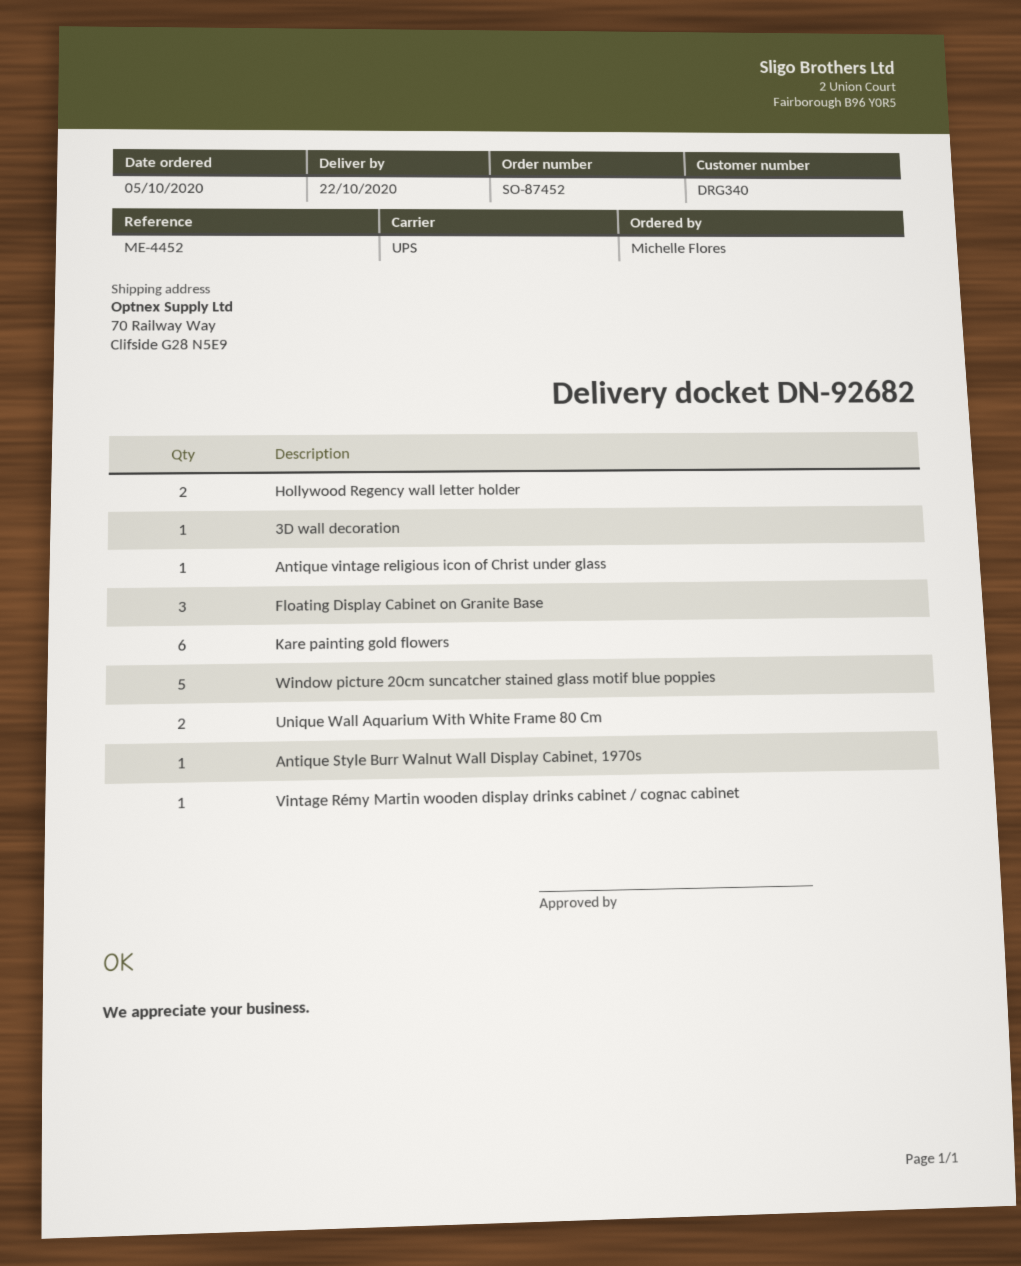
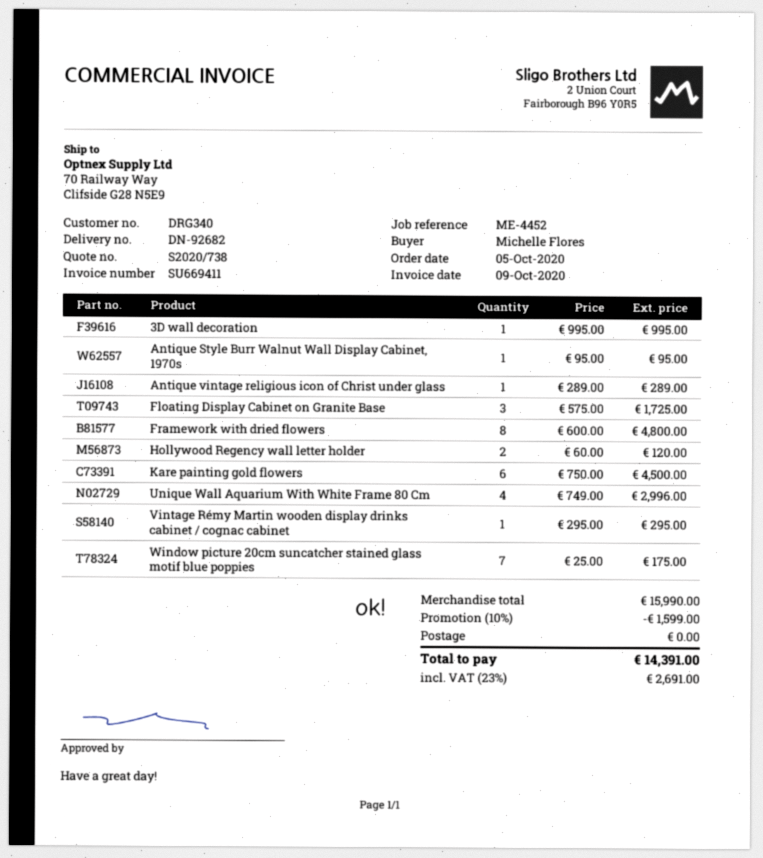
Window picture 20cm suncatcher stained glass motif blue poppies: 5 -> 7
Unique Wall Aquarium With White Frame 80 Cm: 2 -> 4
Framework with dried flowers: none -> 8

